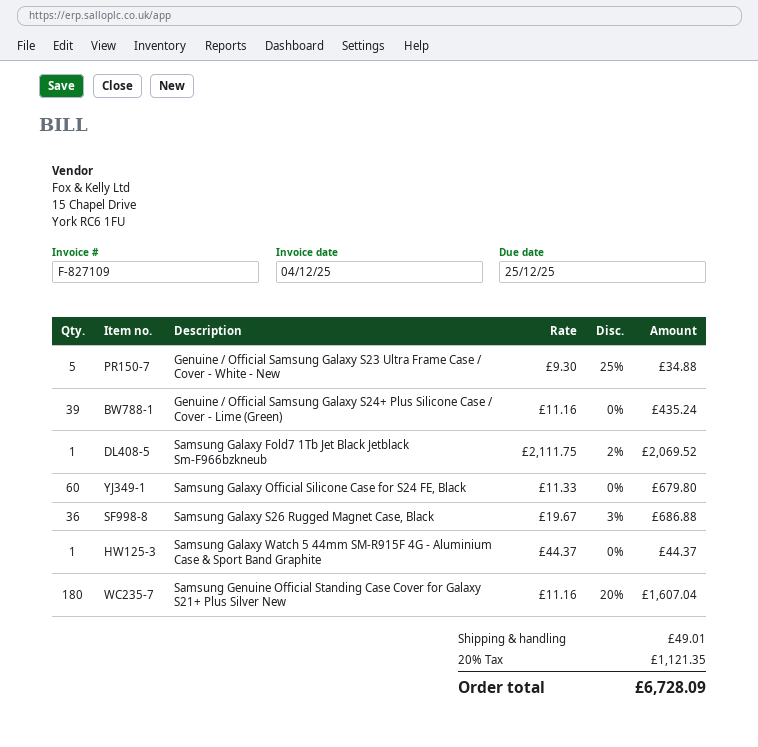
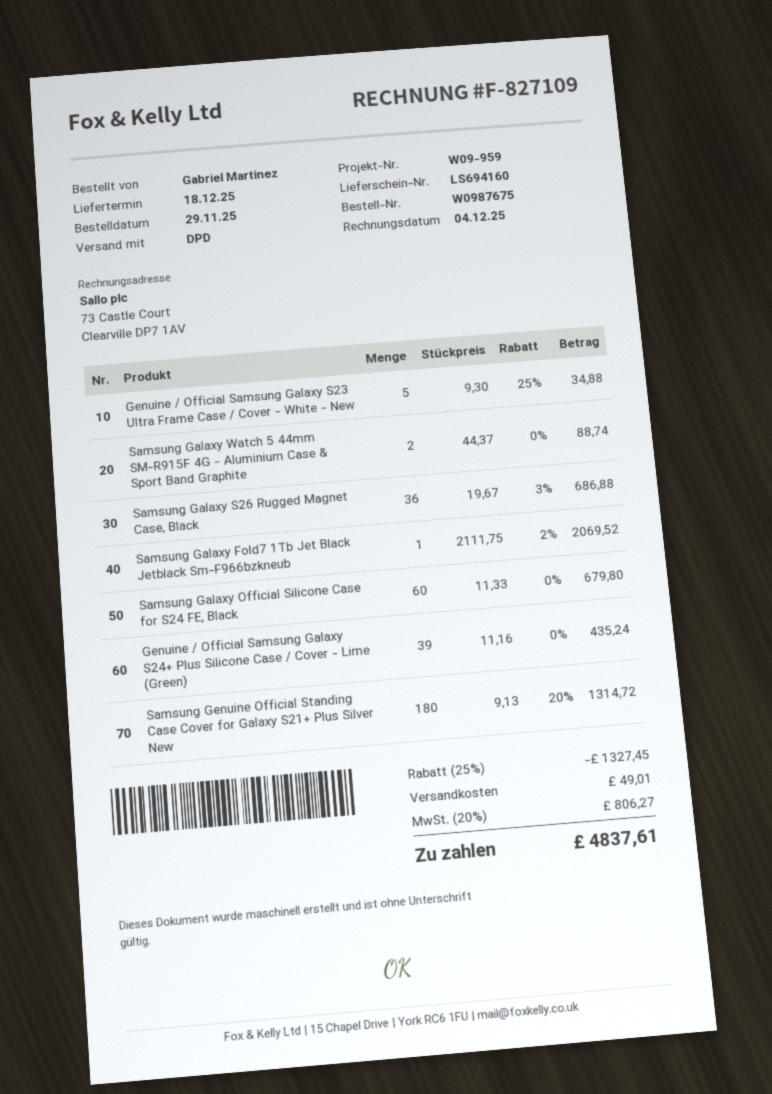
Samsung Galaxy Watch 5 44mm SM-R915F 4G - Aluminium Case & Sport Band Graphite: 1 x 44.37 = 44.37 -> 2 x 44.37 = 88.74
Samsung Genuine Official Standing Case Cover for Galaxy S21+ Plus Silver New: 180 x 11.16 - 20% = 1607.04 -> 180 x 9.13 - 20% = 1314.72
discount: none -> 25% = 1327.45
tax: 20% = 1121.35 -> 20% = 806.27
total: 6728.09 -> 4837.61

